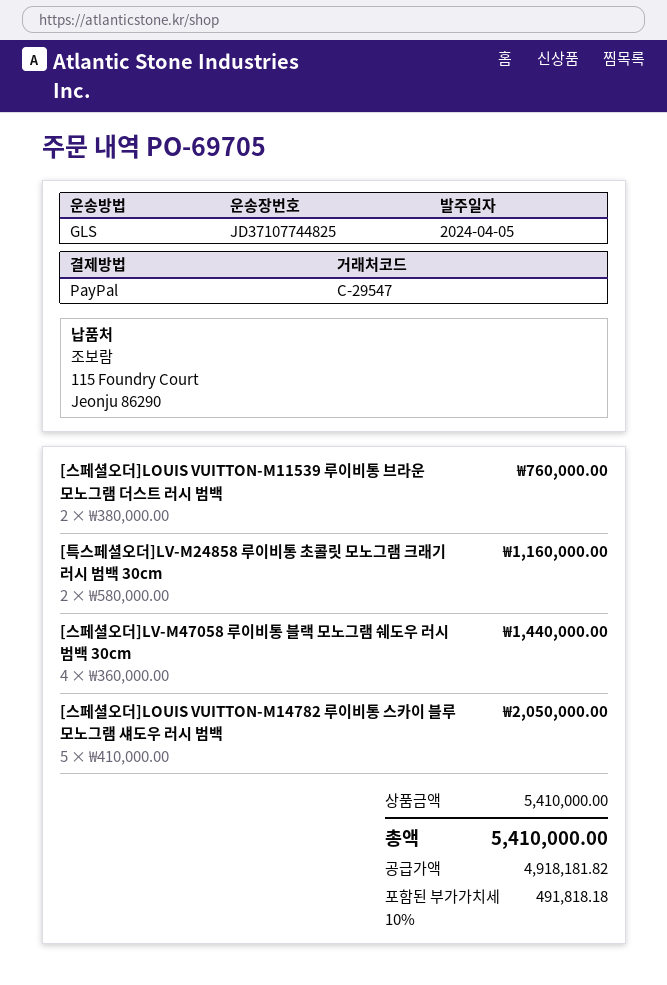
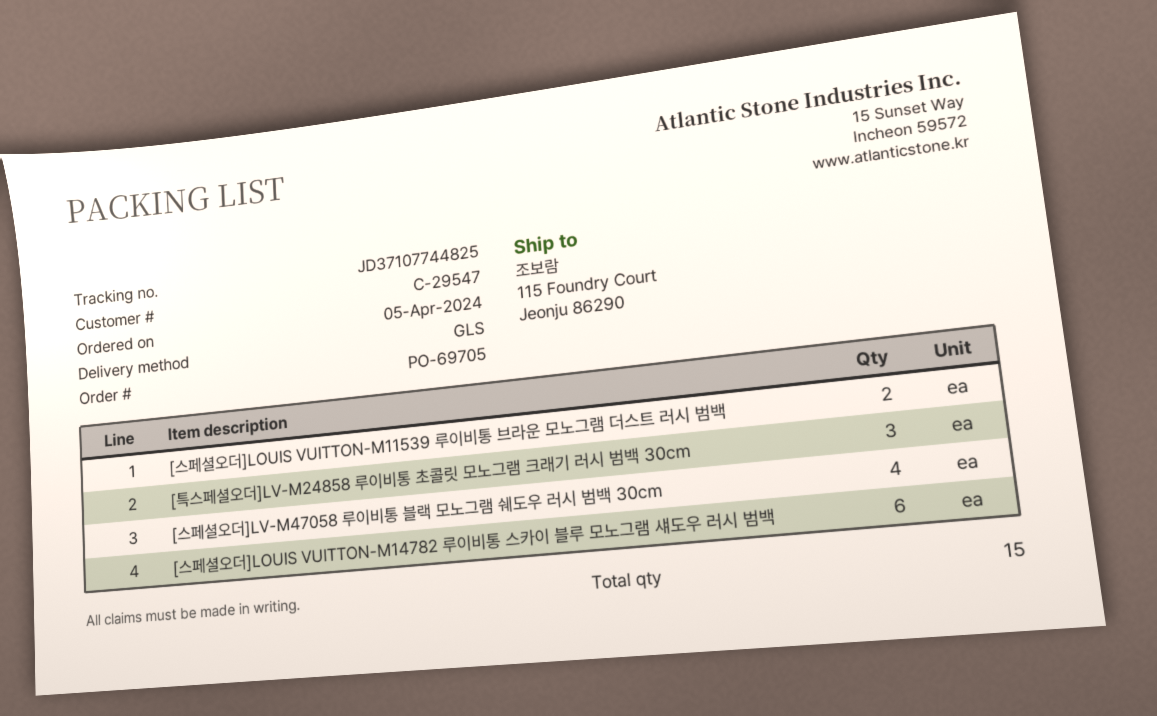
[특스페셜오더]LV-M24858 루이비통 초콜릿 모노그램 크래기 러시 범백 30cm: 2 -> 3
[스페셜오더]LOUIS VUITTON-M14782 루이비통 스카이 블루 모노그램 섀도우 러시 범백: 5 -> 6

